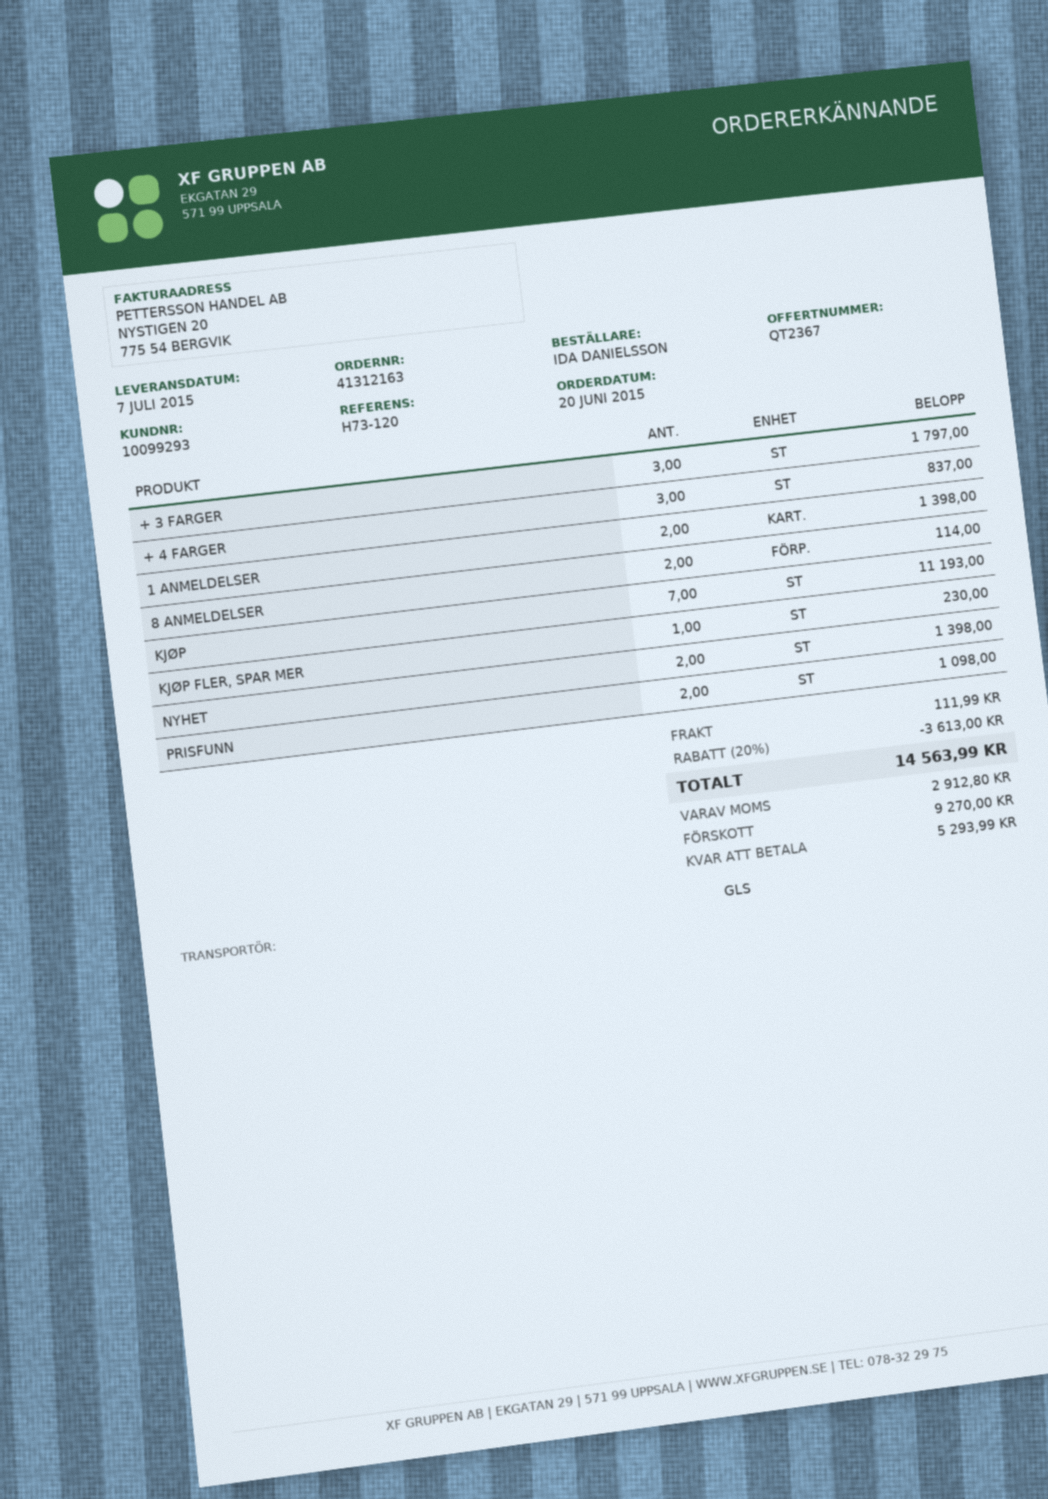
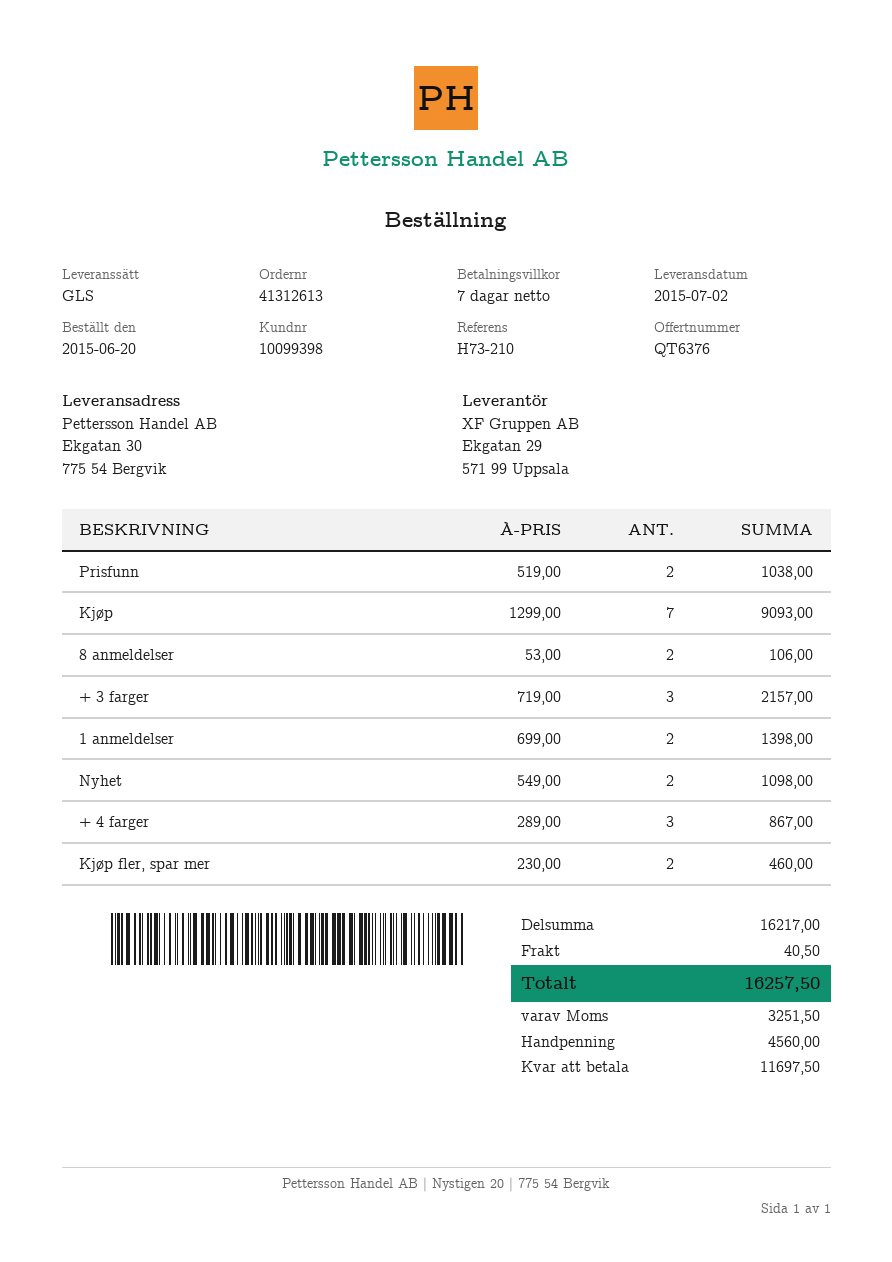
quote number: QT2367 -> QT6376
order number: 41312163 -> 41312613
delivery date: 2015-07-07 -> 2015-07-02
customer number: 10099293 -> 10099398
reference: H73-120 -> H73-210
+ 3 FARGER: 3 for 1797.00 -> 3 for 2157.00
+ 4 FARGER: 3 for 837.00 -> 3 for 867.00
8 ANMELDELSER: 2 for 114.00 -> 2 for 106.00
KJØP: 7 for 11193.00 -> 7 for 9093.00
KJØP FLER, SPAR MER: 1 for 230.00 -> 2 for 460.00
NYHET: 2 for 1398.00 -> 2 for 1098.00
PRISFUNN: 2 for 1098.00 -> 2 for 1038.00
discount: 20% = 3613.00 -> none
shipping: 111.99 -> 40.50
tax: 2912.80 -> 3251.50
total: 14563.99 -> 16257.50
deposit: 9270.00 -> 4560.00
balance: 5293.99 -> 11697.50

